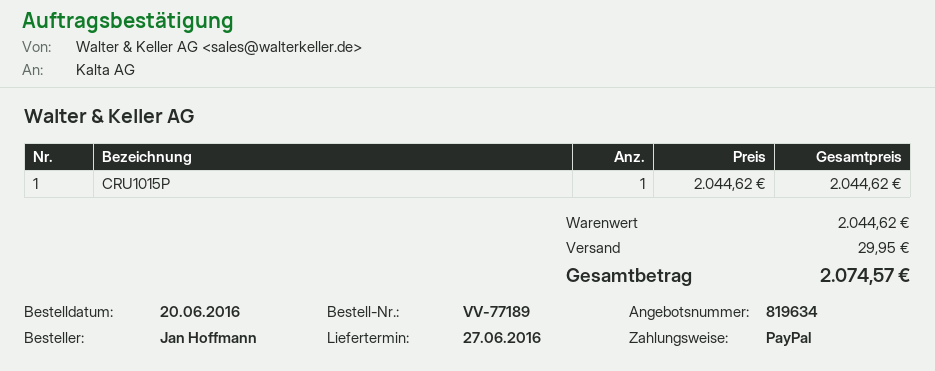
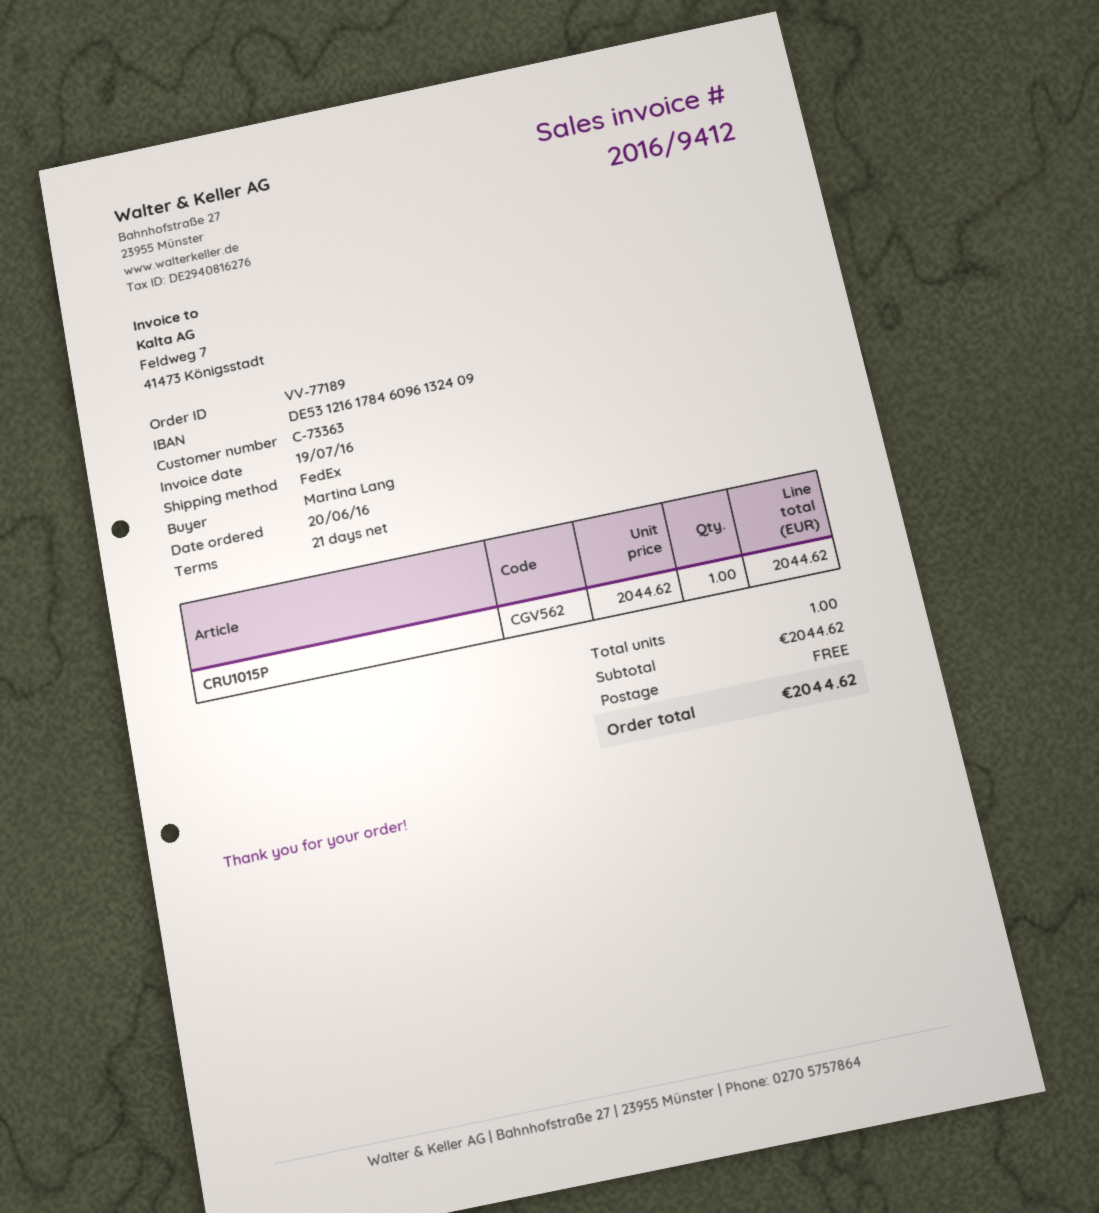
ordered by: Jan Hoffmann -> Martina Lang
shipping: 29.95 -> 0.00
total: 2074.57 -> 2044.62

